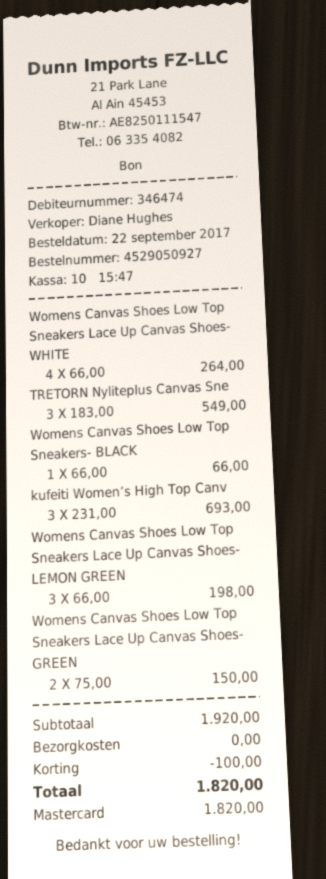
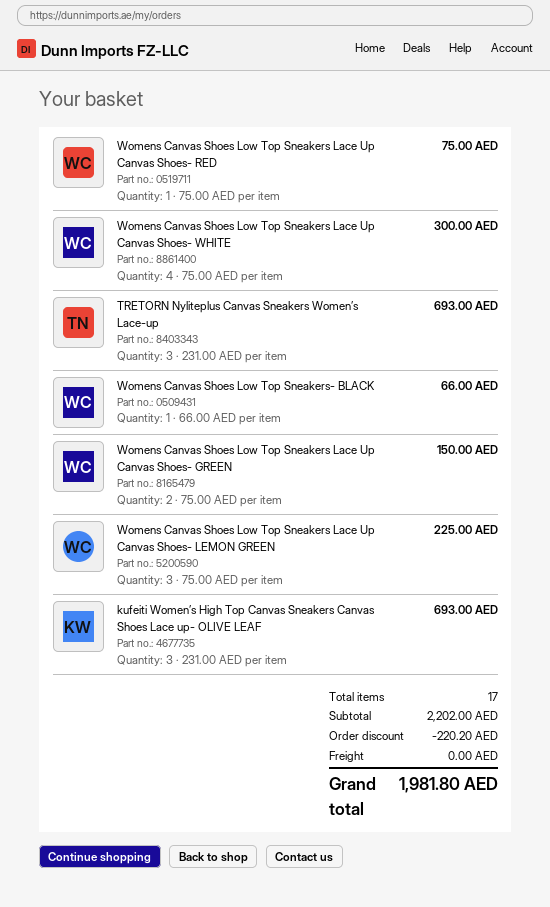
Womens Canvas Shoes Low Top Sneakers Lace Up Canvas Shoes- WHITE: 4 x 66.00 = 264.00 -> 4 x 75.00 = 300.00
TRETORN Nyliteplus Canvas Sne: 3 x 183.00 = 549.00 -> 3 x 231.00 = 693.00
Womens Canvas Shoes Low Top Sneakers Lace Up Canvas Shoes- LEMON GREEN: 3 x 66.00 = 198.00 -> 3 x 75.00 = 225.00
Womens Canvas Shoes Low Top Sneakers Lace Up Canvas Shoes- RED: none -> 1 x 75.00 = 75.00
subtotal: 1920.00 -> 2202.00
discount: 100.00 -> 220.20
total: 1820.00 -> 1981.80

